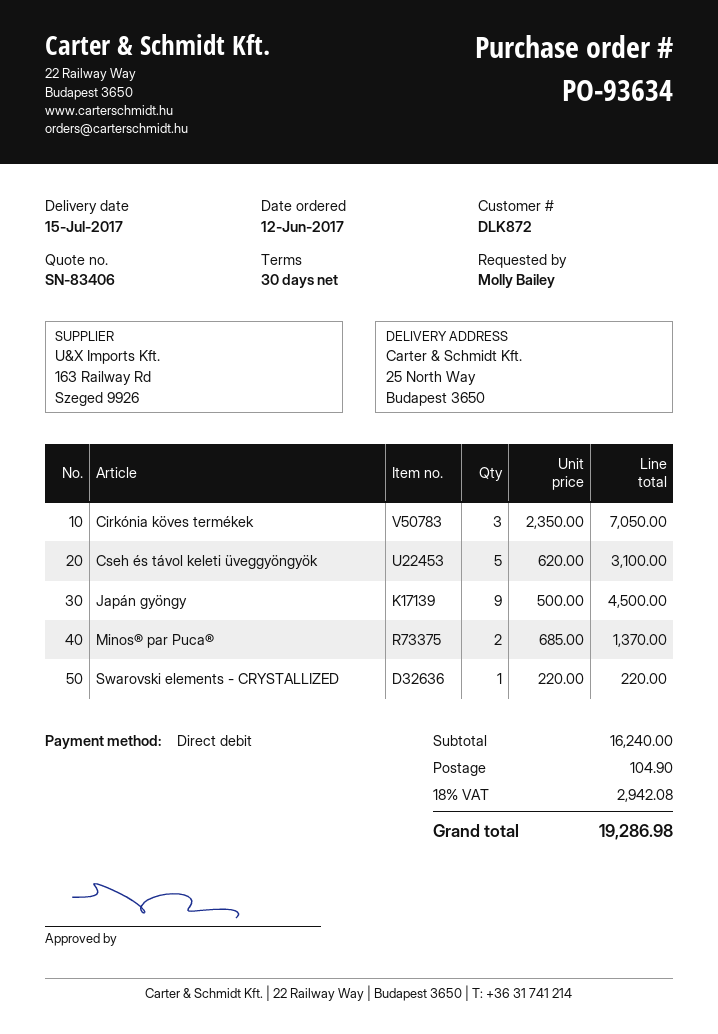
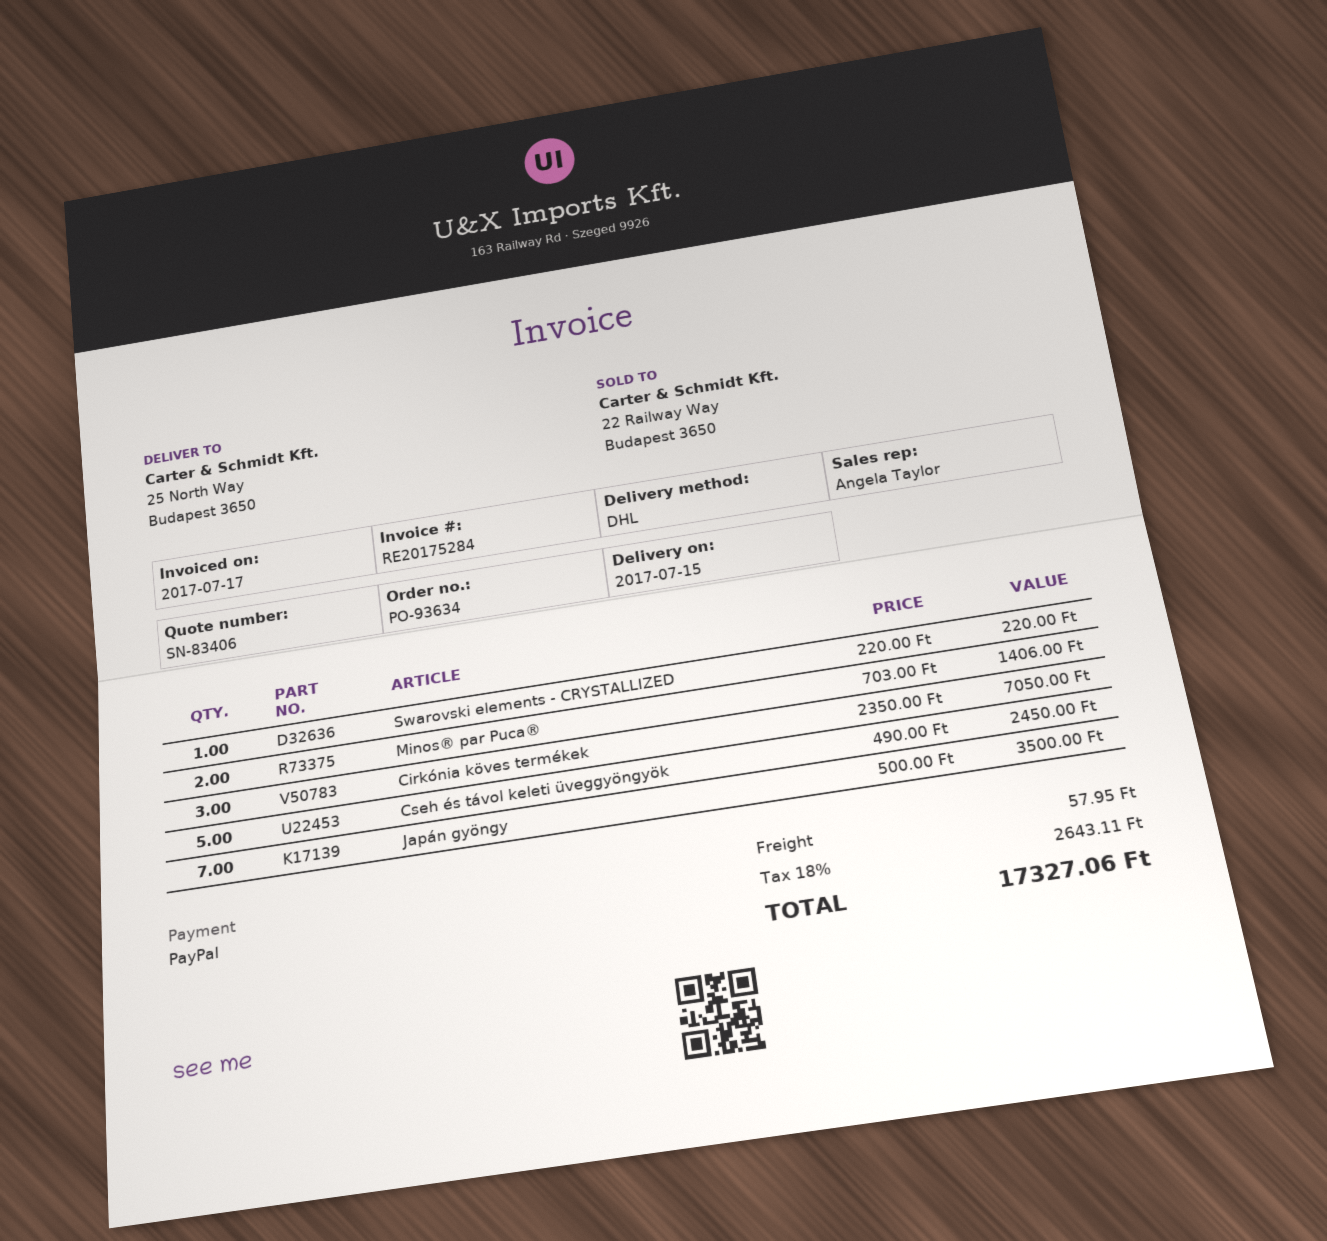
payment method: direct debit -> PayPal
Cseh és távol keleti üveggyöngyök: 5 x 620.00 = 3100.00 -> 5 x 490.00 = 2450.00
Japán gyöngy: 9 x 500.00 = 4500.00 -> 7 x 500.00 = 3500.00
Minos® par Puca®: 2 x 685.00 = 1370.00 -> 2 x 703.00 = 1406.00
shipping: 104.90 -> 57.95
tax: 18% = 2942.08 -> 18% = 2643.11
total: 19286.98 -> 17327.06

